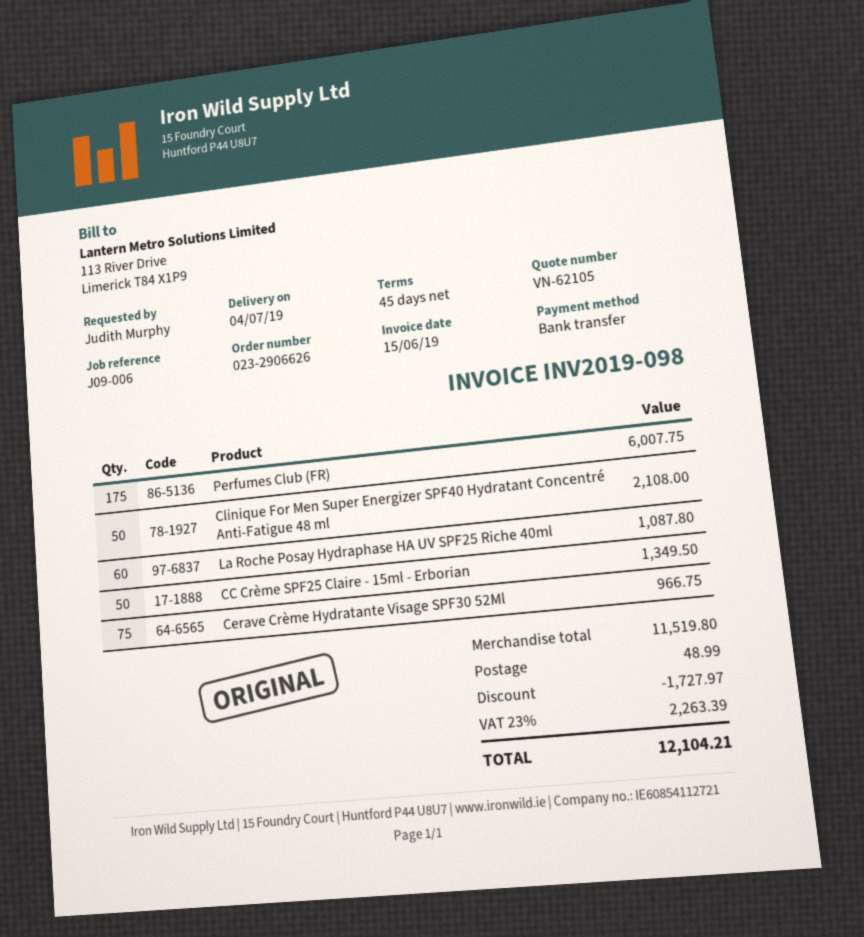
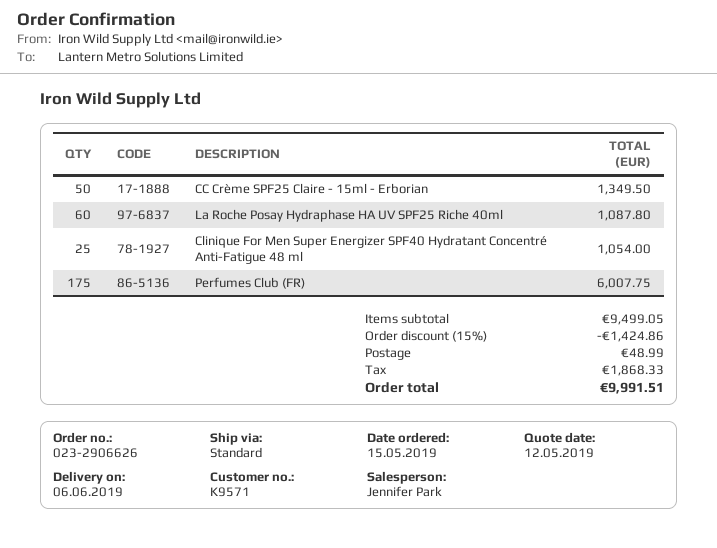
delivery date: 2019-07-04 -> 2019-06-06
Clinique For Men Super Energizer SPF40 Hydratant Concentré Anti-Fatigue 48 ml: 50 for 2108.00 -> 25 for 1054.00
Cerave Crème Hydratante Visage SPF30 52Ml: 75 for 966.75 -> none
subtotal: 11519.80 -> 9499.05
discount: 1727.97 -> 1424.86
tax: 2263.39 -> 1868.33
total: 12104.21 -> 9991.51

